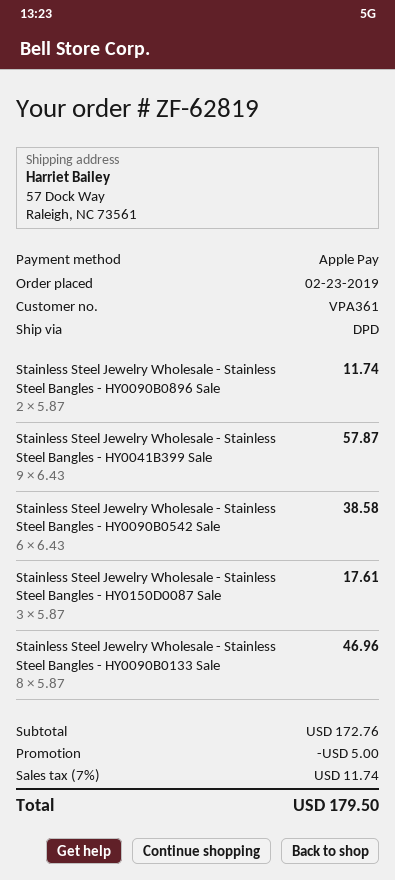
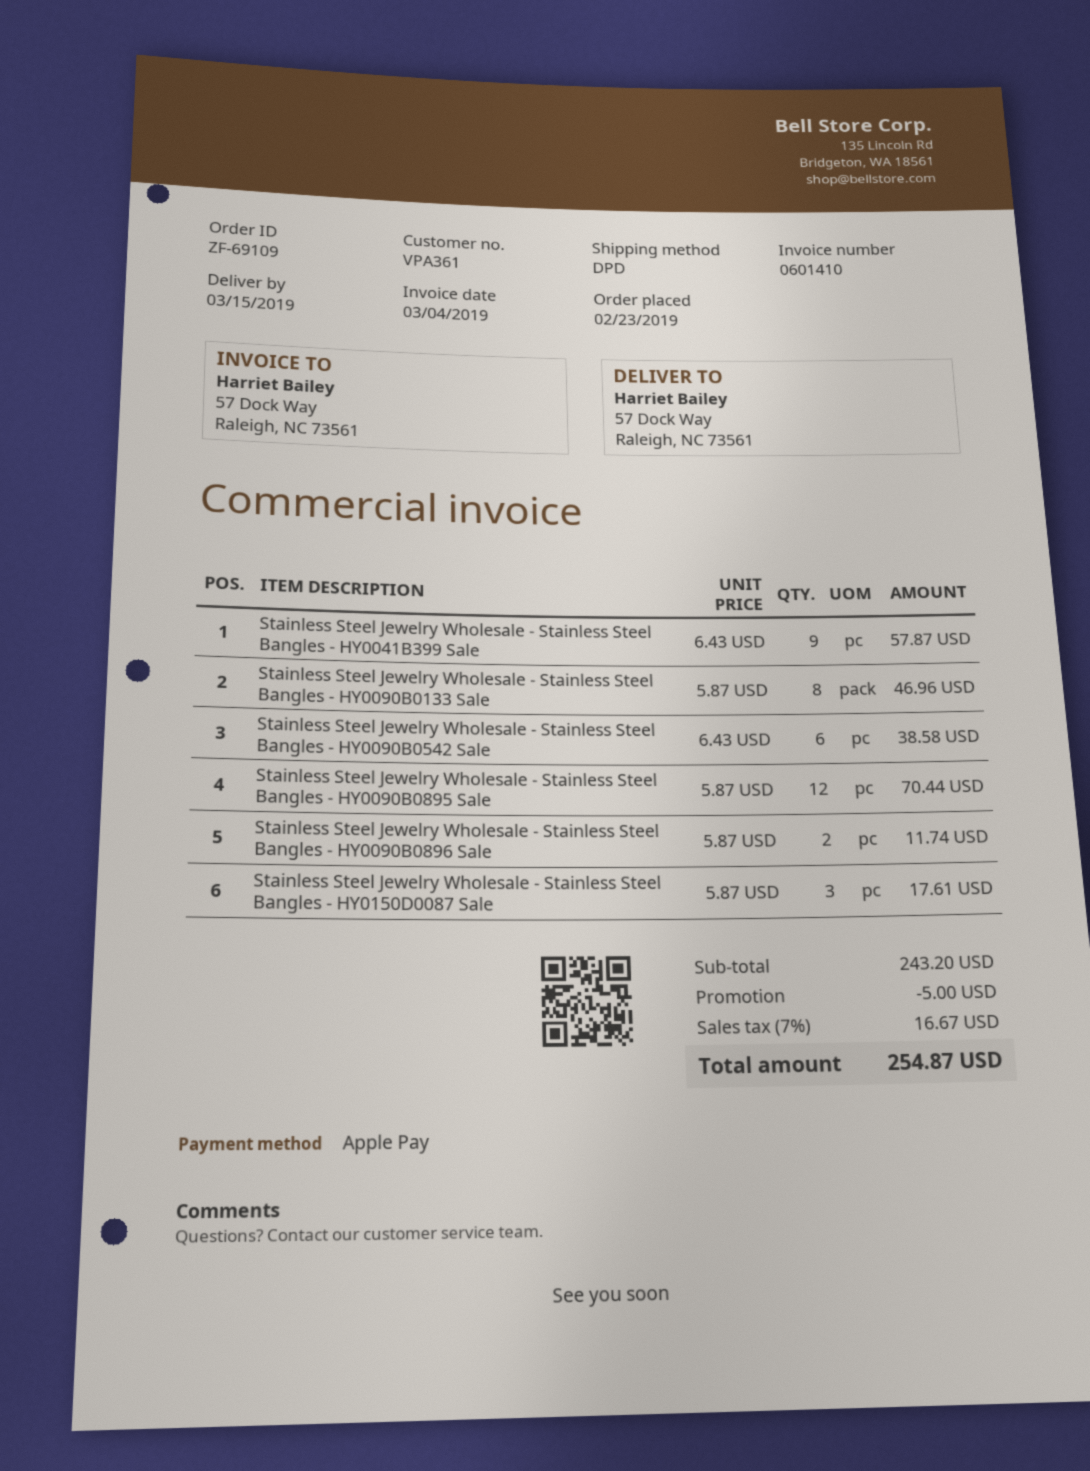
order number: ZF-62819 -> ZF-69109
Stainless Steel Jewelry Wholesale - Stainless Steel Bangles - HY0090B0895 Sale: none -> 12 x 5.87 = 70.44
subtotal: 172.76 -> 243.20
tax: 7% = 11.74 -> 7% = 16.67
total: 179.50 -> 254.87

